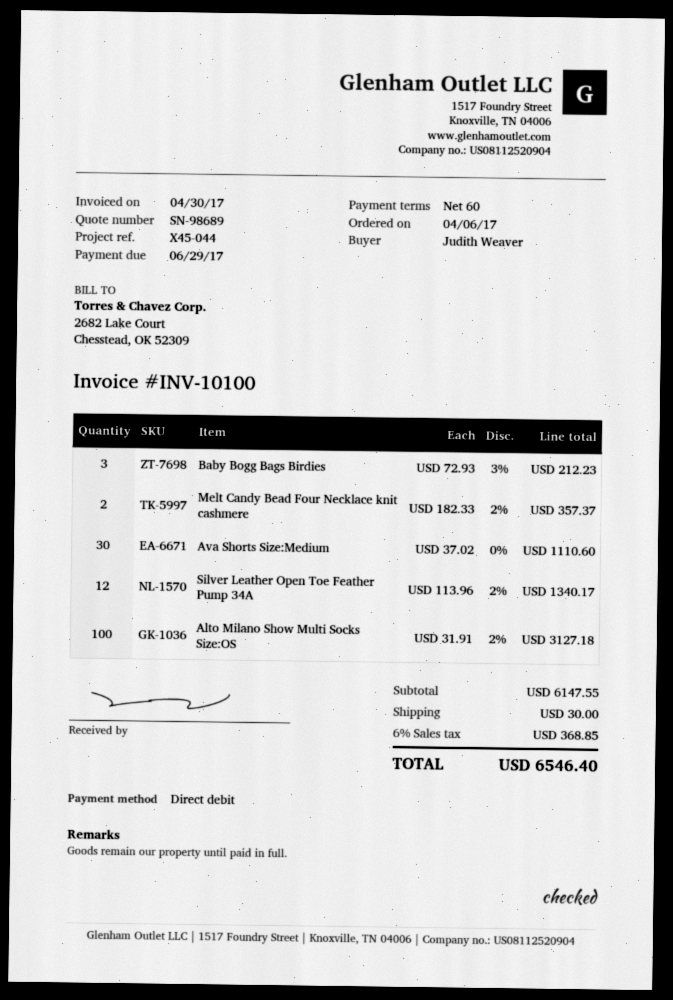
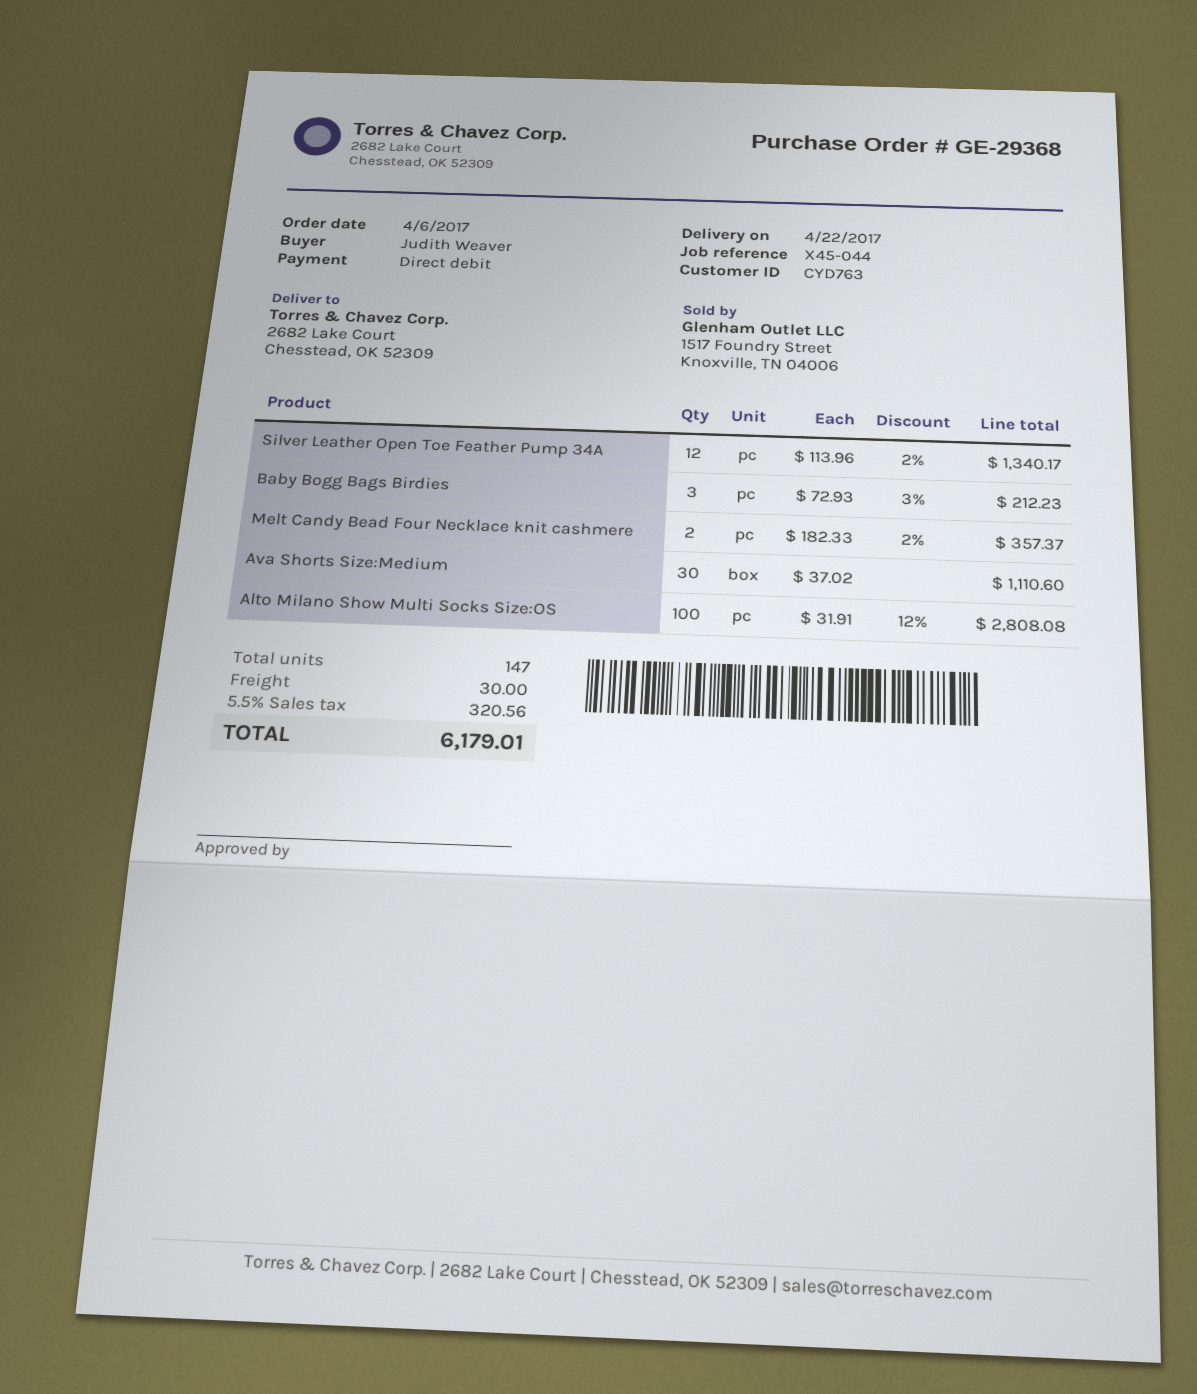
Alto Milano Show Multi Socks Size:OS: 100 x 31.91 - 2% = 3127.18 -> 100 x 31.91 - 12% = 2808.08
tax: 6% = 368.85 -> 5.5% = 320.56
total: 6546.40 -> 6179.01

